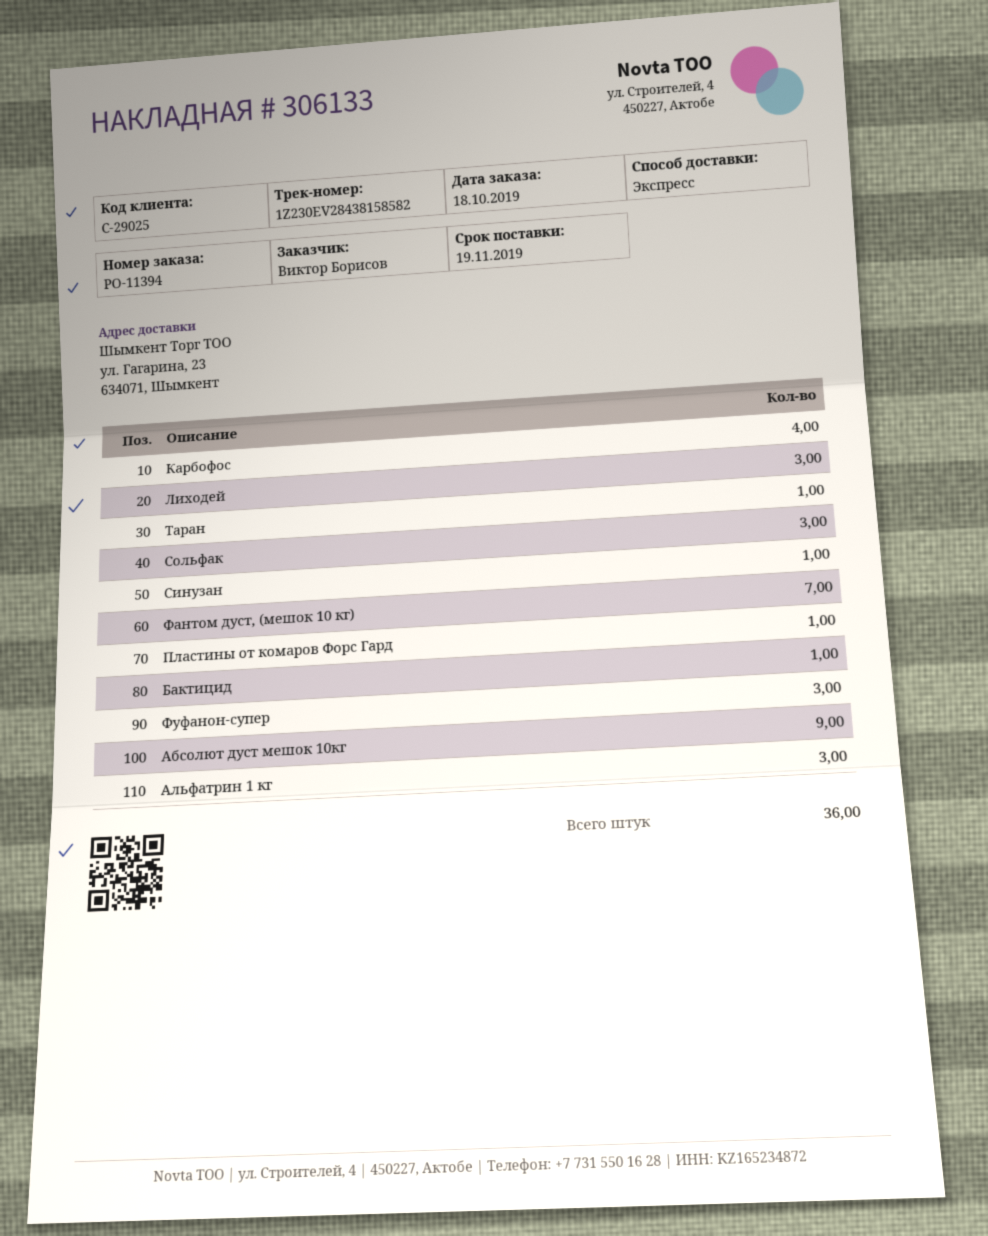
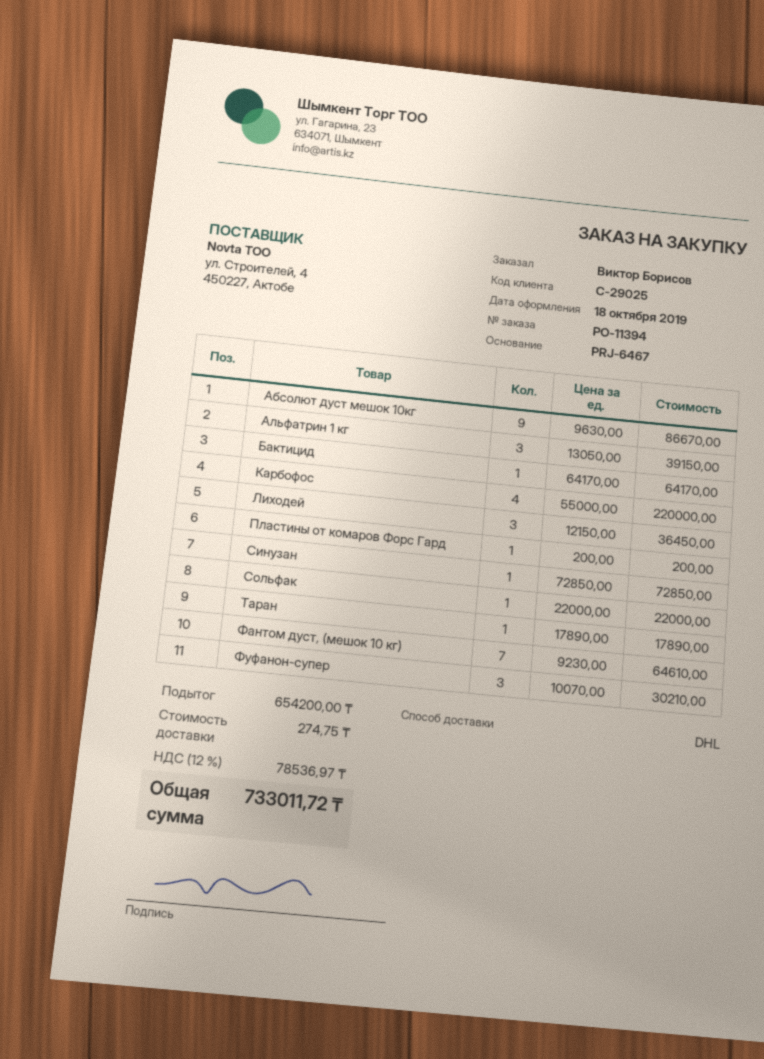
shipping method: express -> DHL
Сольфак: 3 -> 1

